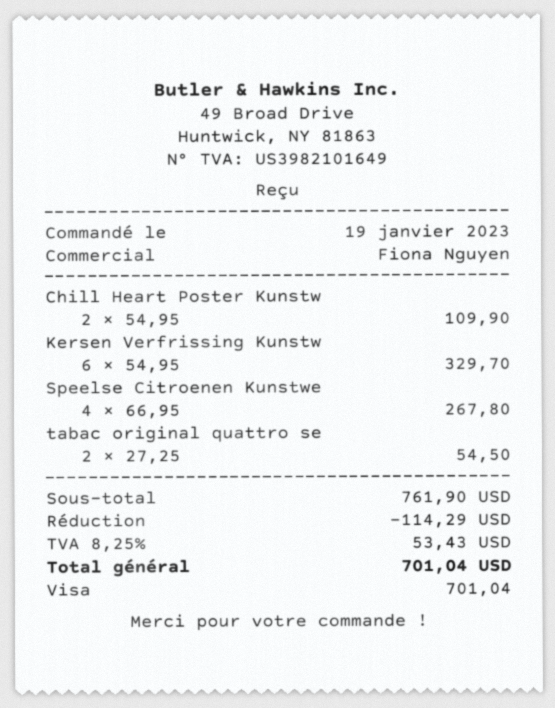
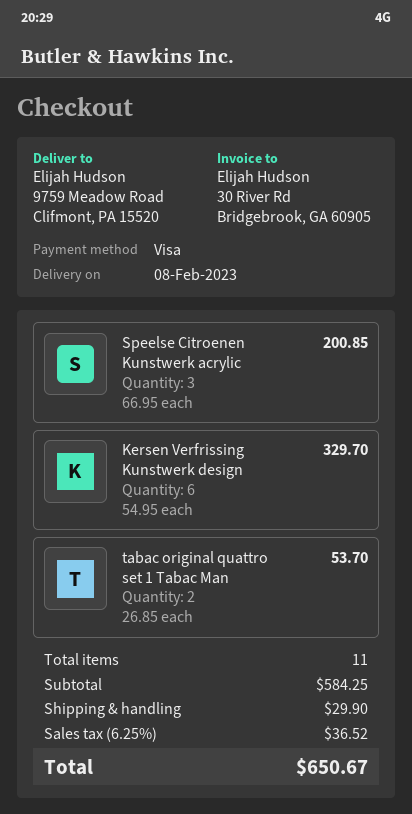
Chill Heart Poster Kunstw: 2 x 54.95 = 109.90 -> none
Speelse Citroenen Kunstwe: 4 x 66.95 = 267.80 -> 3 x 66.95 = 200.85
tabac original quattro se: 2 x 27.25 = 54.50 -> 2 x 26.85 = 53.70
subtotal: 761.90 -> 584.25
discount: 114.29 -> none
shipping: none -> 29.90
tax: 8.25% = 53.43 -> 6.25% = 36.52
total: 701.04 -> 650.67

